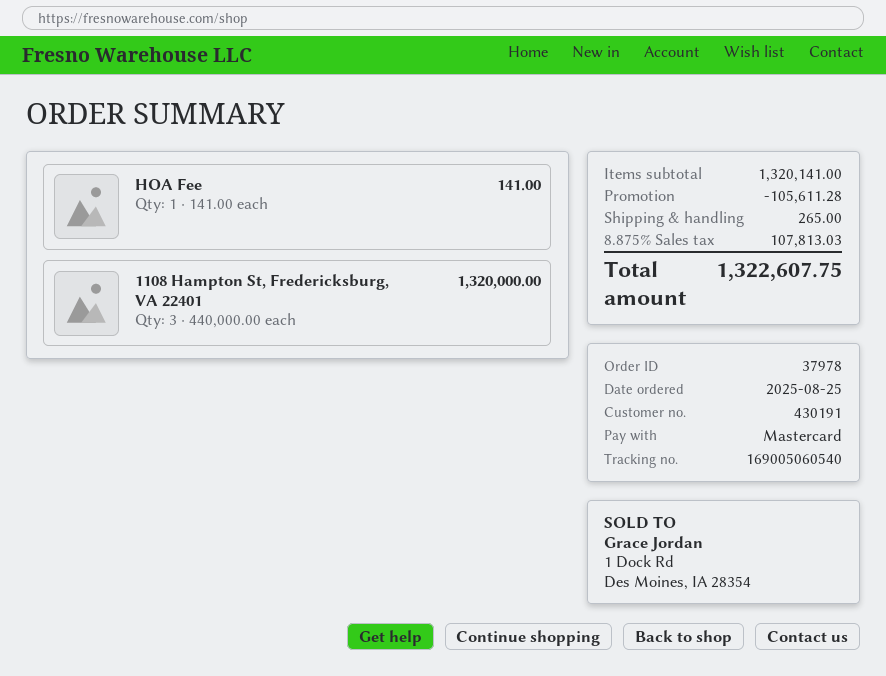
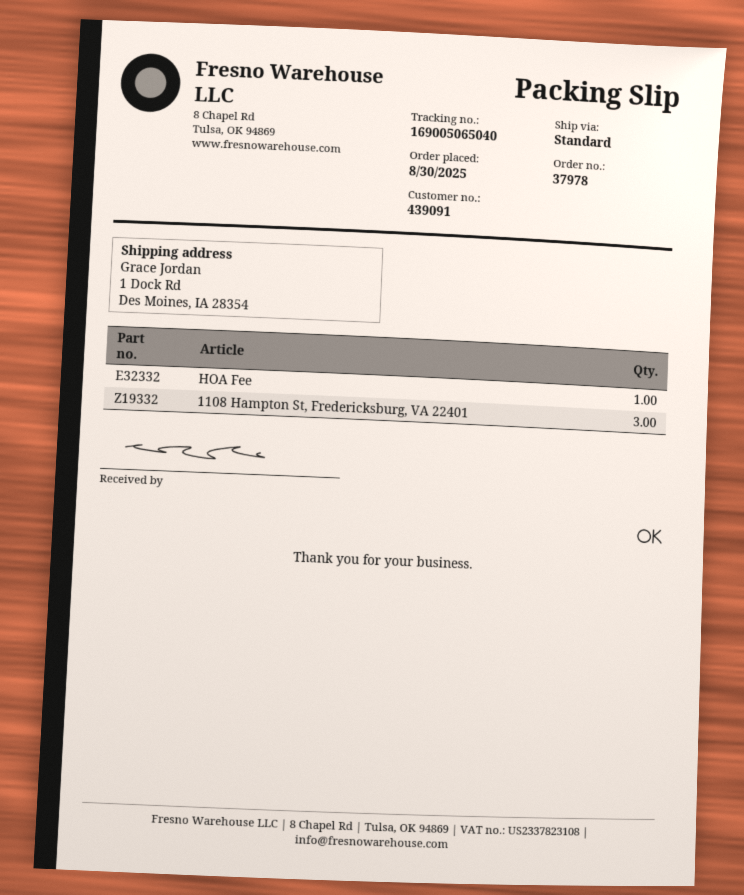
order date: 2025-08-25 -> 2025-08-30
customer number: 430191 -> 439091
tracking number: 169005060540 -> 169005065040

